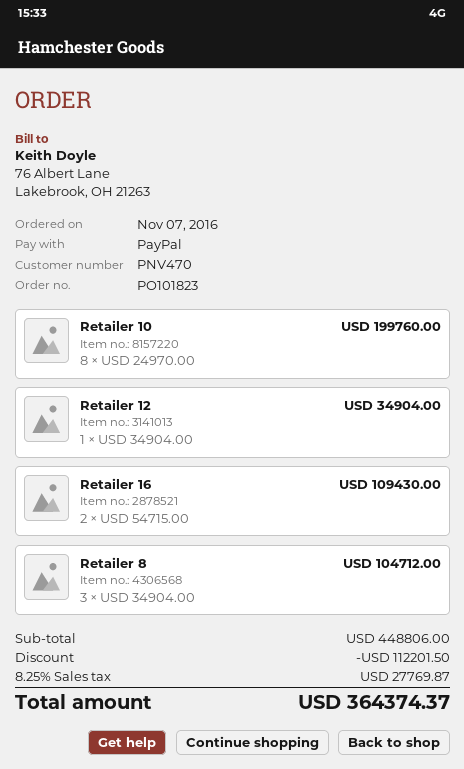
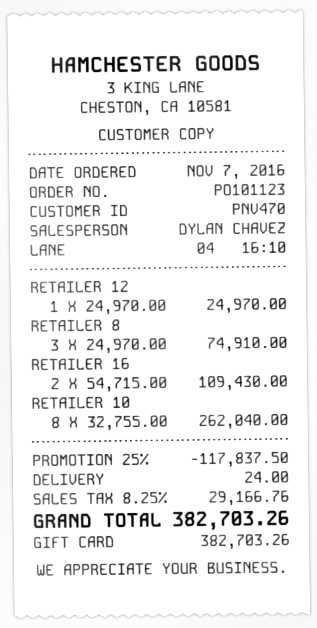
order number: PO101823 -> PO101123
payment method: PayPal -> gift card
Retailer 10: 8 x 24970.00 = 199760.00 -> 8 x 32755.00 = 262040.00
Retailer 12: 1 x 34904.00 = 34904.00 -> 1 x 24970.00 = 24970.00
Retailer 8: 3 x 34904.00 = 104712.00 -> 3 x 24970.00 = 74910.00
discount: 112201.50 -> 117837.50
shipping: none -> 24.00
tax: 8.25% = 27769.87 -> 8.25% = 29166.76
total: 364374.37 -> 382703.26

